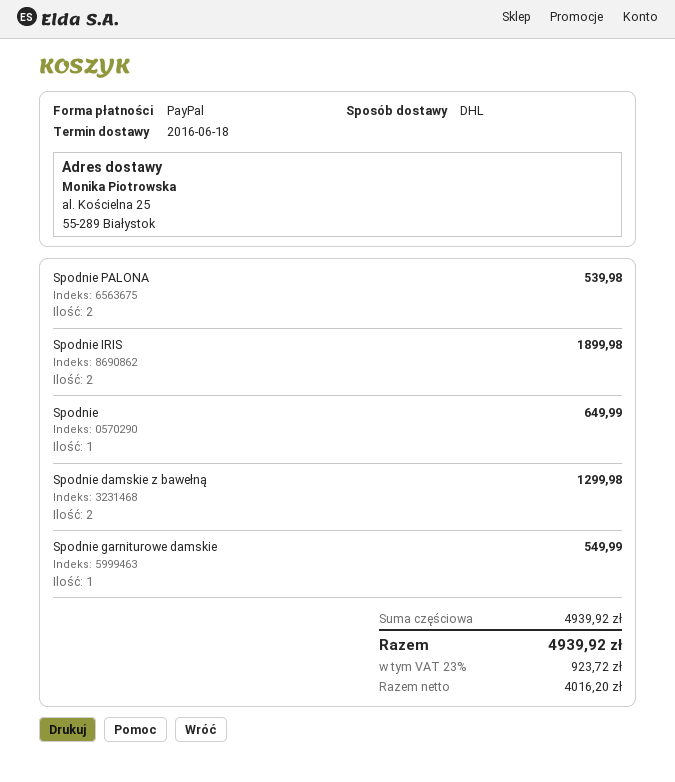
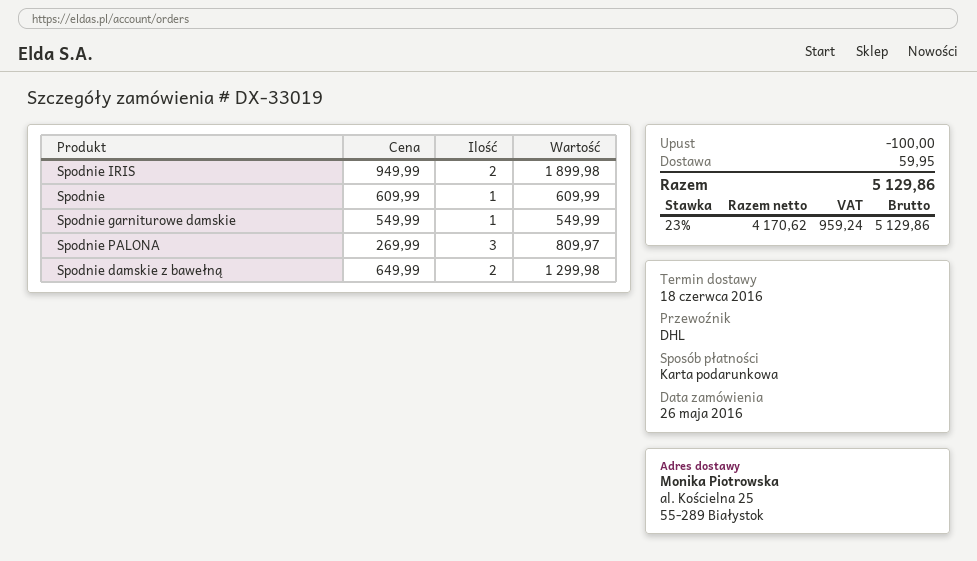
payment method: PayPal -> gift card
Spodnie PALONA: 2 for 539.98 -> 3 for 809.97
Spodnie: 1 for 649.99 -> 1 for 609.99
discount: none -> 100.00
shipping: none -> 59.95
net: 4016.20 -> 4170.62
tax: 23% = 923.72 -> 23% = 959.24
total: 4939.92 -> 5129.86

